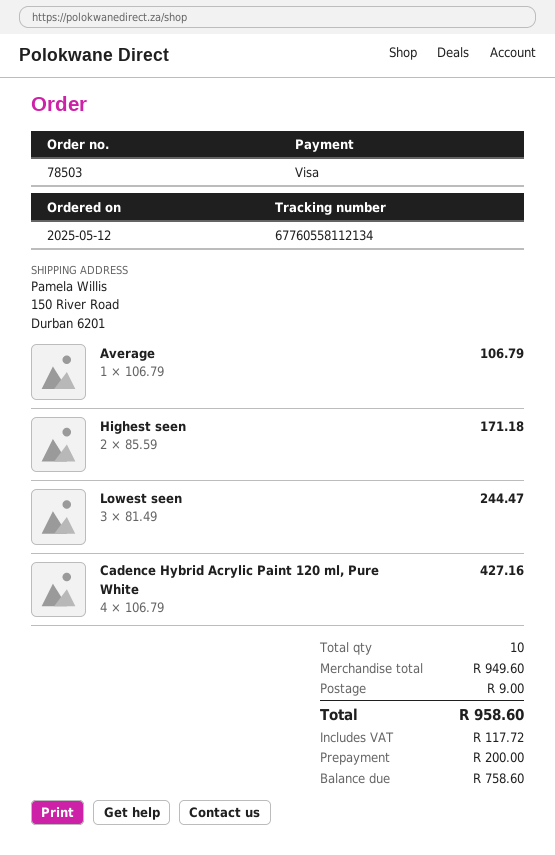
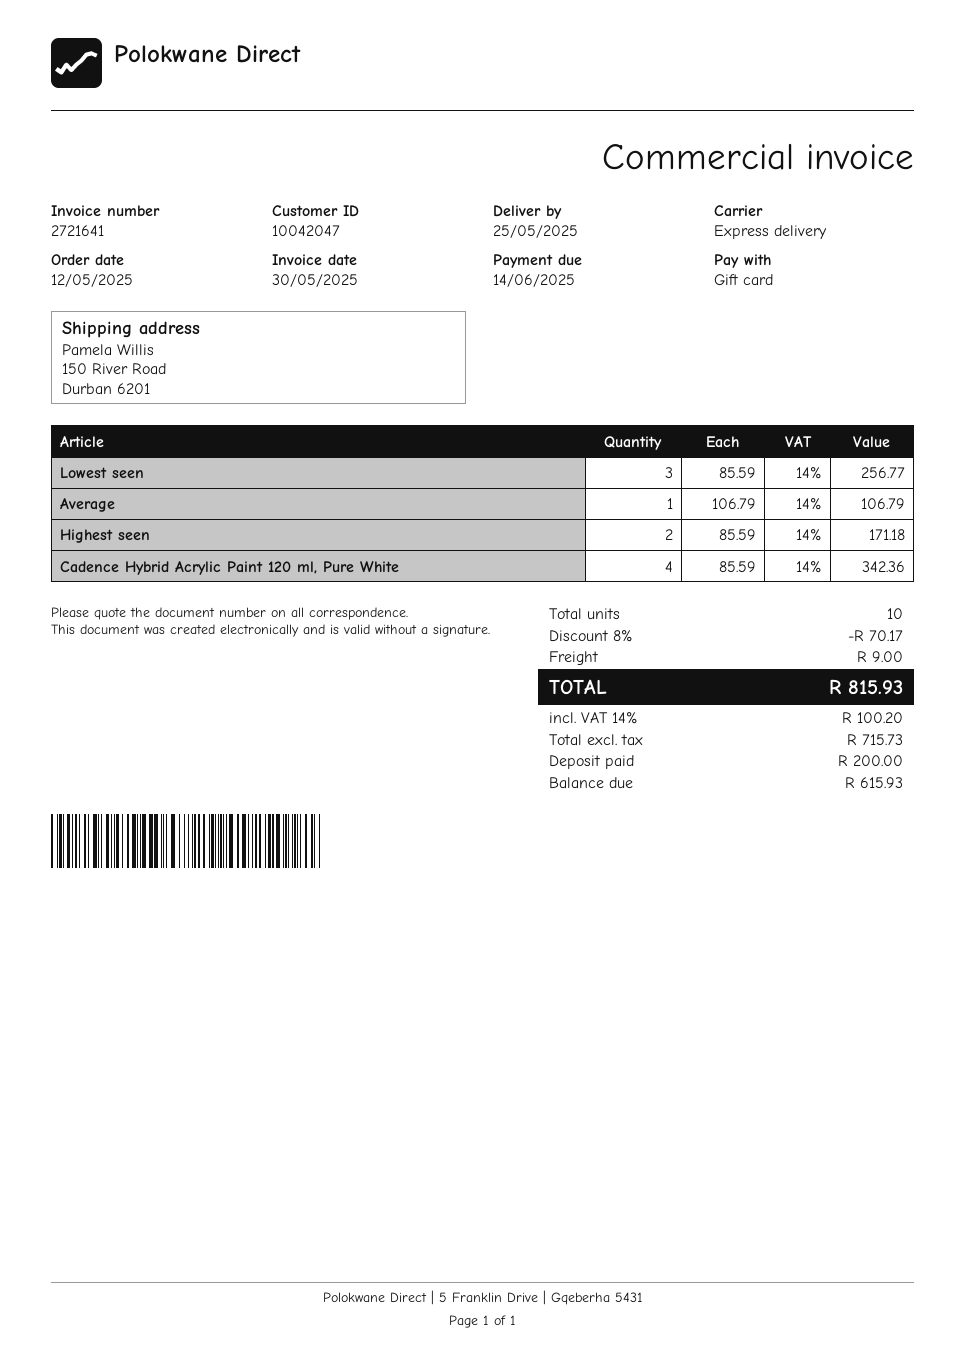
payment method: Visa -> gift card
Lowest seen: 3 x 81.49 = 244.47 -> 3 x 85.59 = 256.77
Cadence Hybrid Acrylic Paint 120 ml, Pure White: 4 x 106.79 = 427.16 -> 4 x 85.59 = 342.36
discount: none -> 8% = 70.17
tax: 117.72 -> 100.20
total: 958.60 -> 815.93
balance: 758.60 -> 615.93

